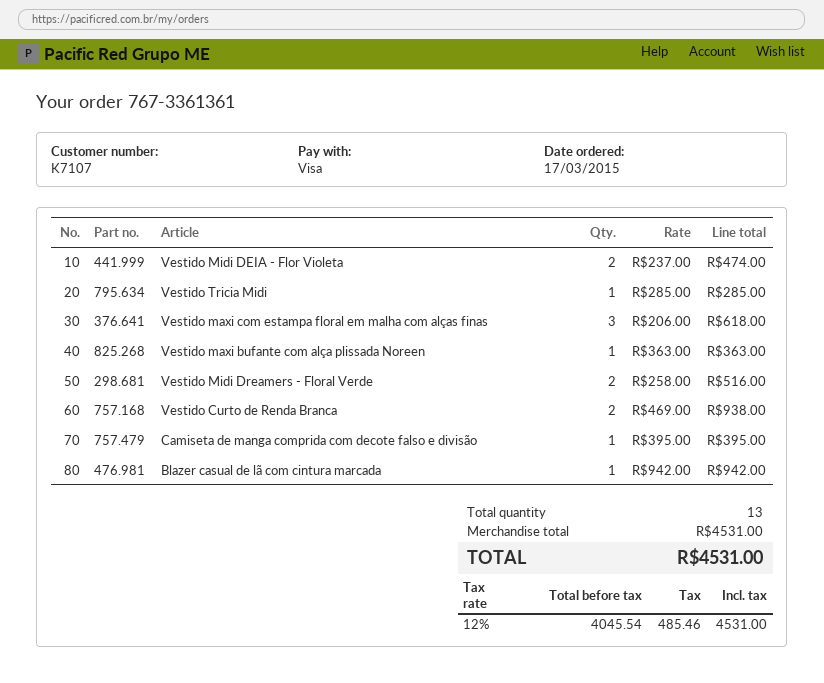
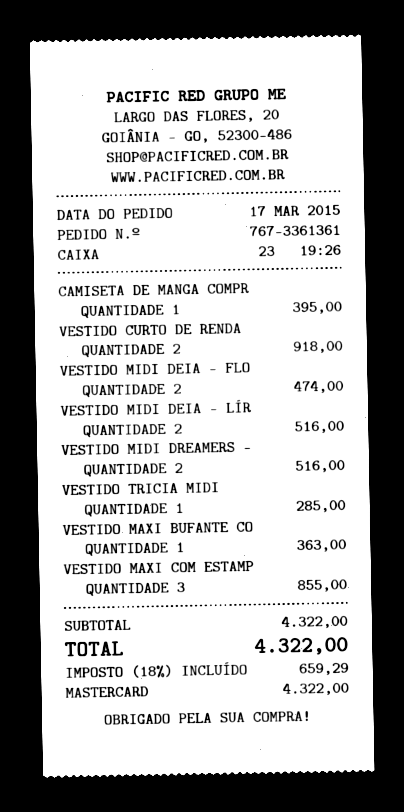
payment method: Visa -> Mastercard
Vestido maxi com estampa floral em malha com alças finas: 3 for 618.00 -> 3 for 855.00
Vestido Curto de Renda Branca: 2 for 938.00 -> 2 for 918.00
Blazer casual de lã com cintura marcada: 1 for 942.00 -> none
VESTIDO MIDI DEIA - LÍR: none -> 2 for 516.00
subtotal: 4531.00 -> 4322.00
tax: 12% = 485.46 -> 18% = 659.29
total: 4531.00 -> 4322.00

